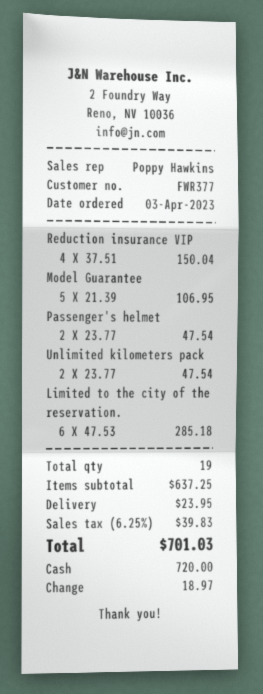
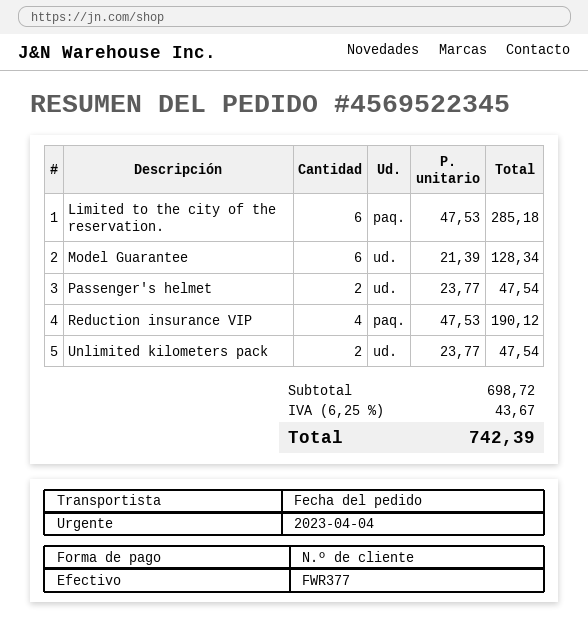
order date: 2023-04-03 -> 2023-04-04
Reduction insurance VIP: 4 x 37.51 = 150.04 -> 4 x 47.53 = 190.12
Model Guarantee: 5 x 21.39 = 106.95 -> 6 x 21.39 = 128.34
subtotal: 637.25 -> 698.72
shipping: 23.95 -> none
tax: 6.25% = 39.83 -> 6.25% = 43.67
total: 701.03 -> 742.39

